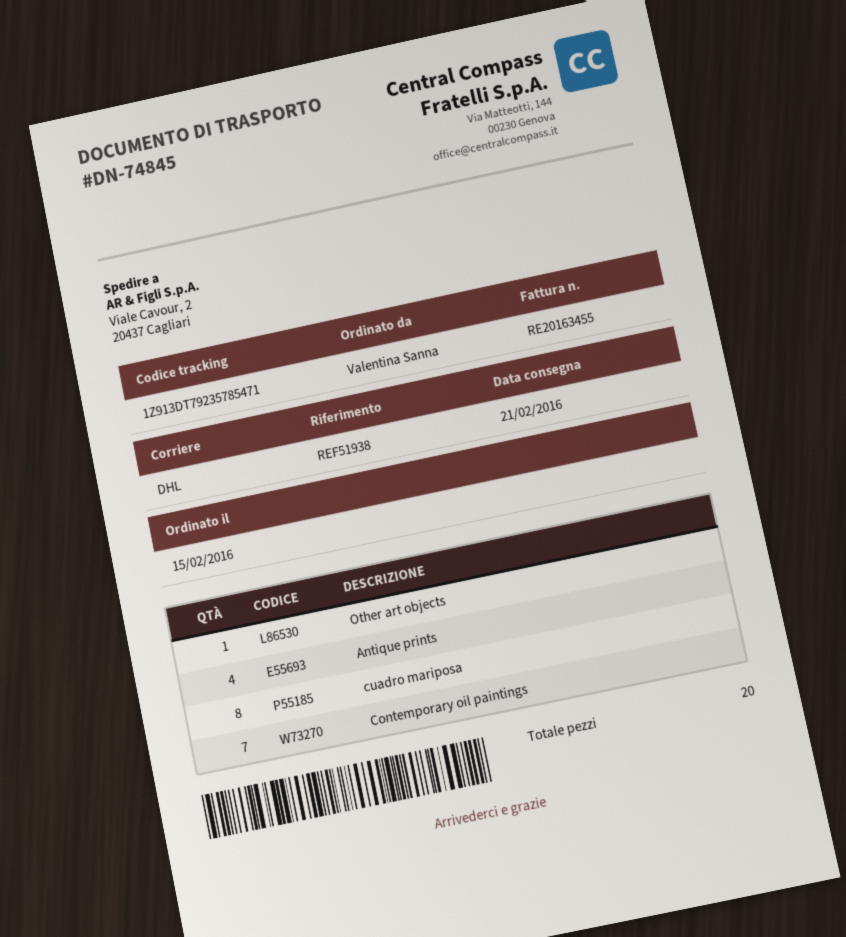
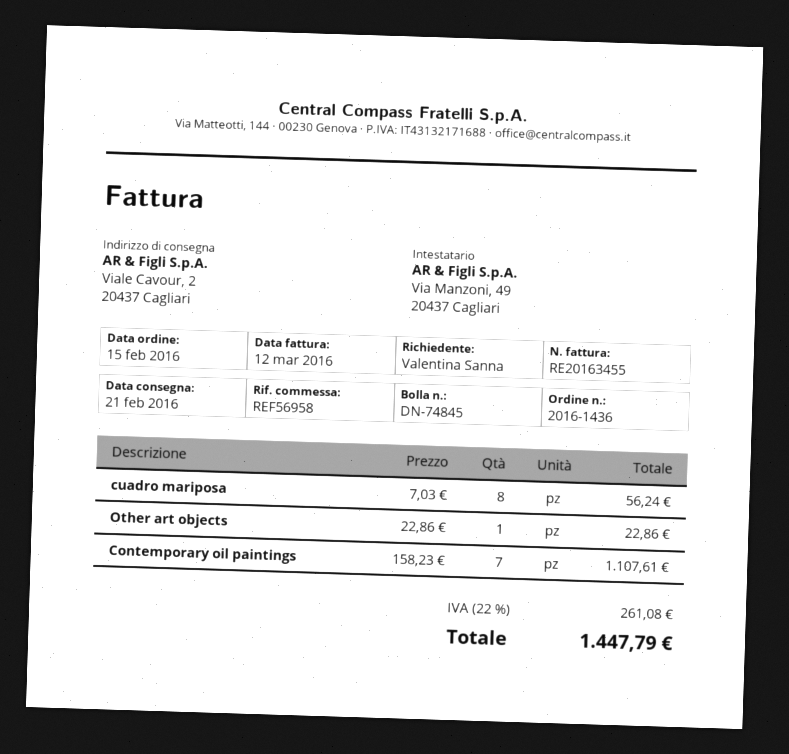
reference: REF51938 -> REF56958
Antique prints: 4 -> none

